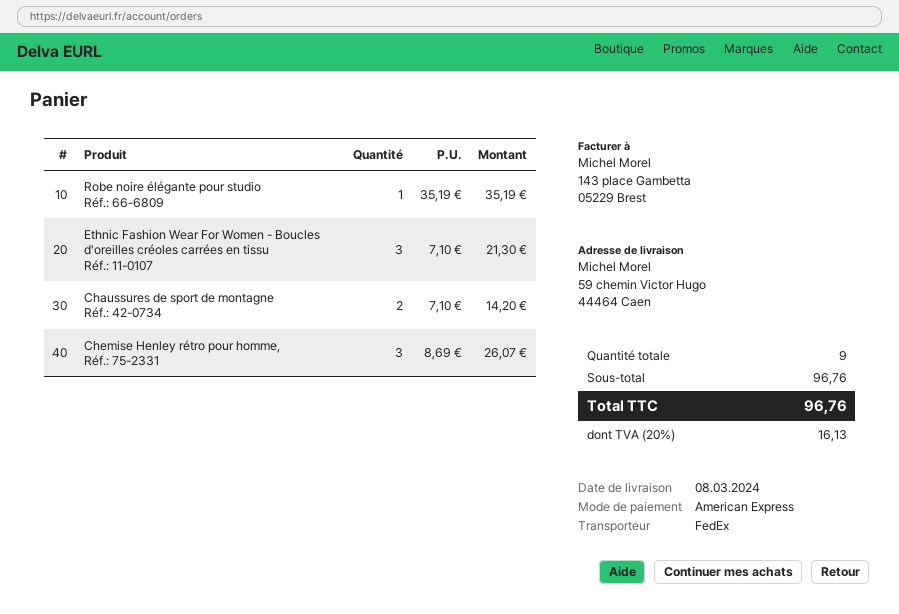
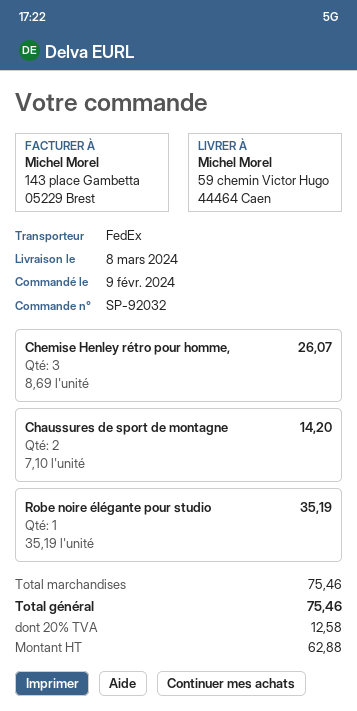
Ethnic Fashion Wear For Women - Boucles d'oreilles créoles carrées en tissu: 3 x 7.10 = 21.30 -> none
subtotal: 96.76 -> 75.46
tax: 20% = 16.13 -> 20% = 12.58
total: 96.76 -> 75.46

